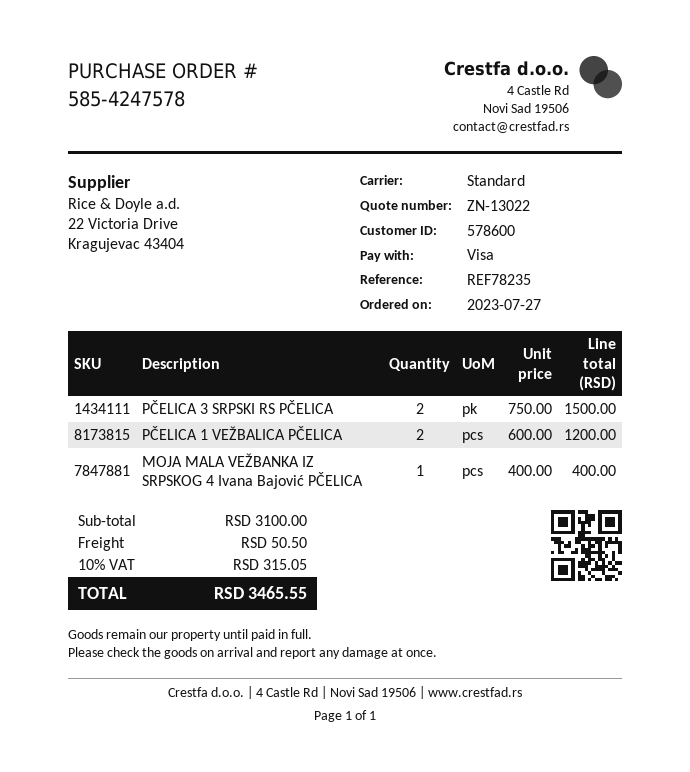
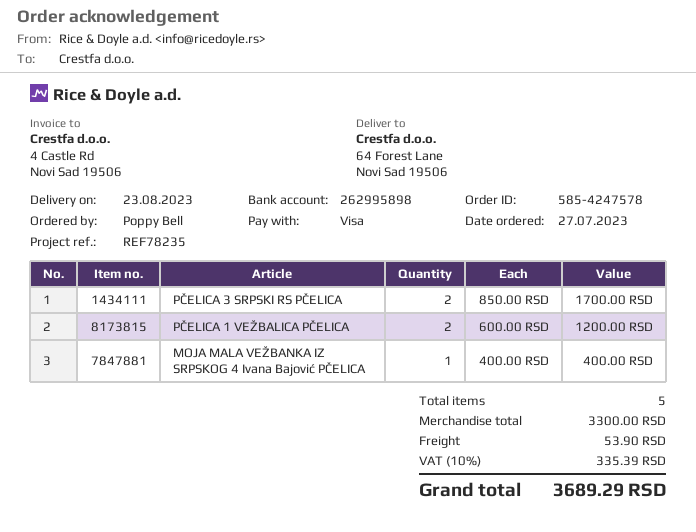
PČELICA 3 SRPSKI RS PČELICA: 2 x 750.00 = 1500.00 -> 2 x 850.00 = 1700.00
subtotal: 3100.00 -> 3300.00
shipping: 50.50 -> 53.90
tax: 10% = 315.05 -> 10% = 335.39
total: 3465.55 -> 3689.29

